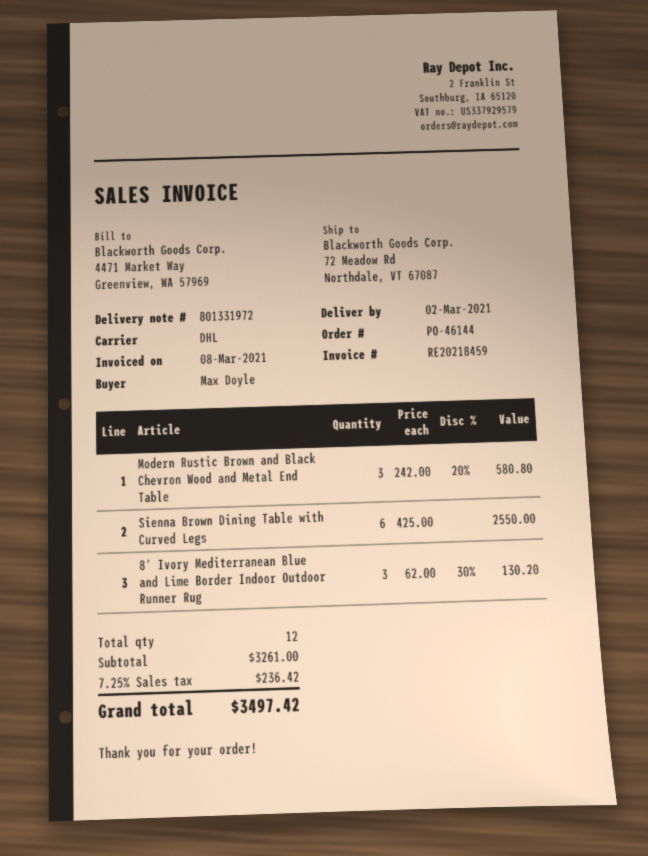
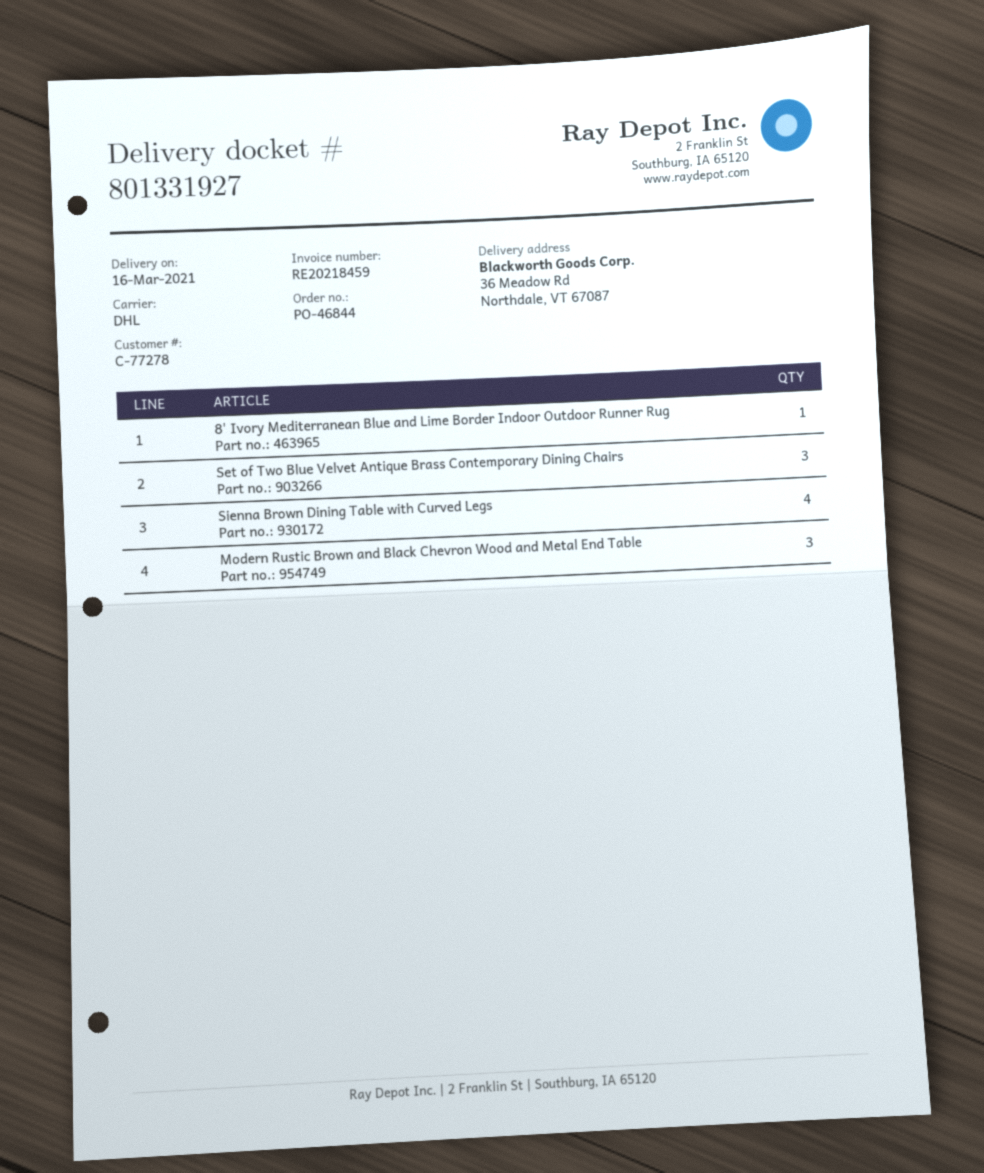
order number: PO-46144 -> PO-46844
delivery note number: 801331972 -> 801331927
delivery date: 2021-03-02 -> 2021-03-16
ship to: 72 Meadow Rd, Northdale, VT 67087 -> 36 Meadow Rd, Northdale, VT 67087
Sienna Brown Dining Table with Curved Legs: 6 -> 4
8' Ivory Mediterranean Blue and Lime Border Indoor Outdoor Runner Rug: 3 -> 1
Set of Two Blue Velvet Antique Brass Contemporary Dining Chairs: none -> 3

